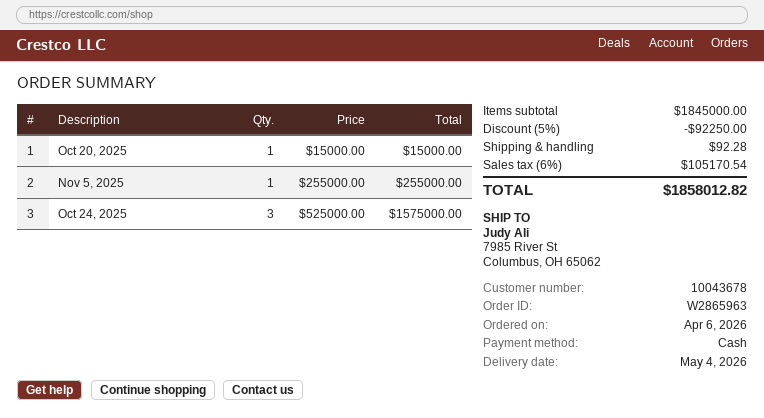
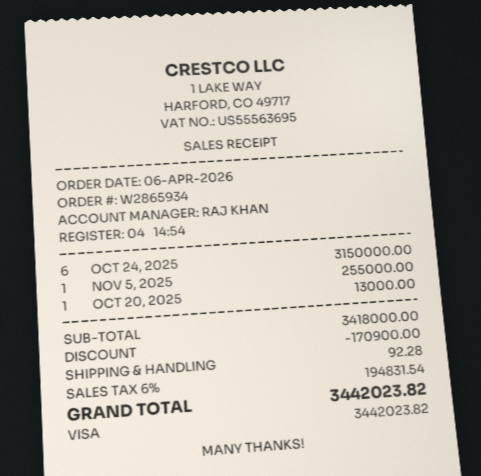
order number: W2865963 -> W2865934
payment method: cash -> Visa
Oct 20, 2025: 1 for 15000.00 -> 1 for 13000.00
Oct 24, 2025: 3 for 1575000.00 -> 6 for 3150000.00
subtotal: 1845000.00 -> 3418000.00
discount: 92250.00 -> 170900.00
tax: 6% = 105170.54 -> 6% = 194831.54
total: 1858012.82 -> 3442023.82

